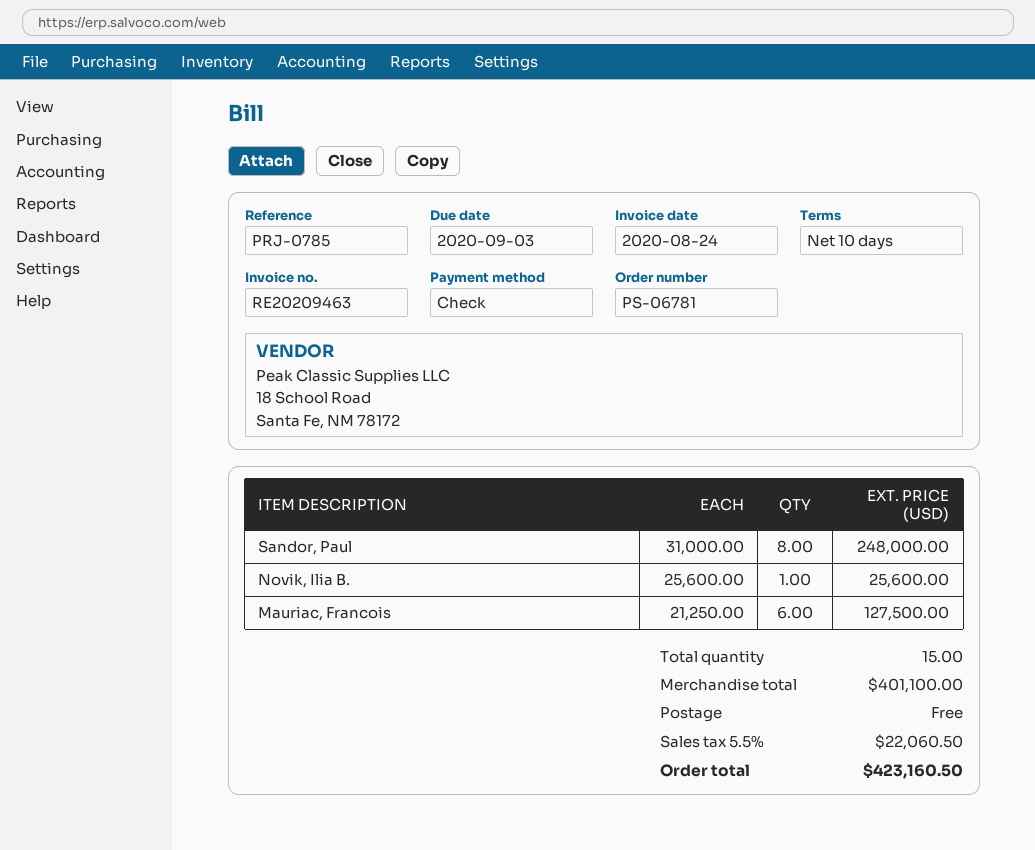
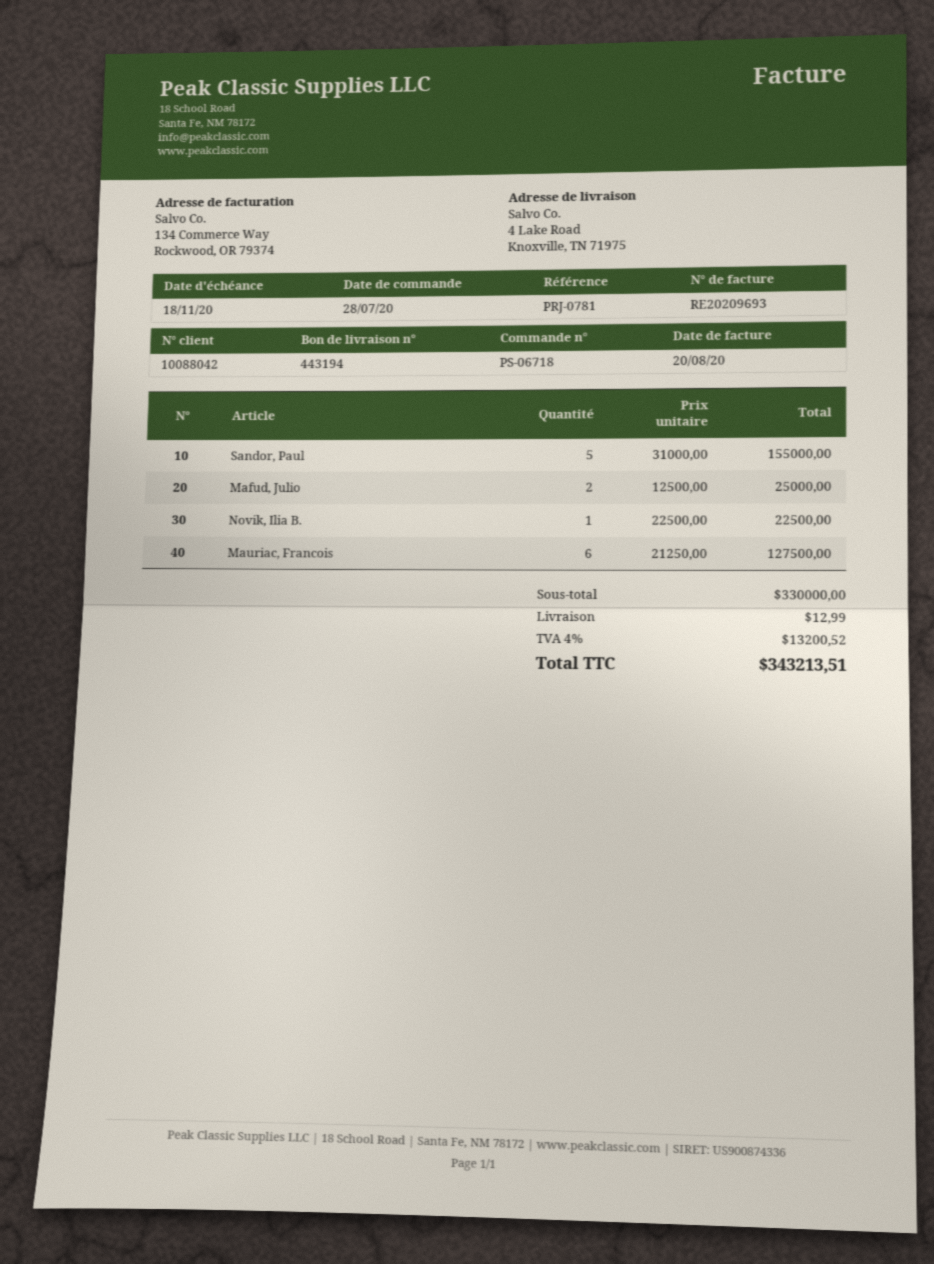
order number: PS-06781 -> PS-06718
invoice number: RE20209463 -> RE20209693
invoice date: 2020-08-24 -> 2020-08-20
due date: 2020-09-03 -> 2020-11-18
reference: PRJ-0785 -> PRJ-0781
Sandor, Paul: 8 x 31000.00 = 248000.00 -> 5 x 31000.00 = 155000.00
Novik, Ilia B.: 1 x 25600.00 = 25600.00 -> 1 x 22500.00 = 22500.00
Mafud, Julio: none -> 2 x 12500.00 = 25000.00
subtotal: 401100.00 -> 330000.00
shipping: 0.00 -> 12.99
tax: 5.5% = 22060.50 -> 4% = 13200.52
total: 423160.50 -> 343213.51

